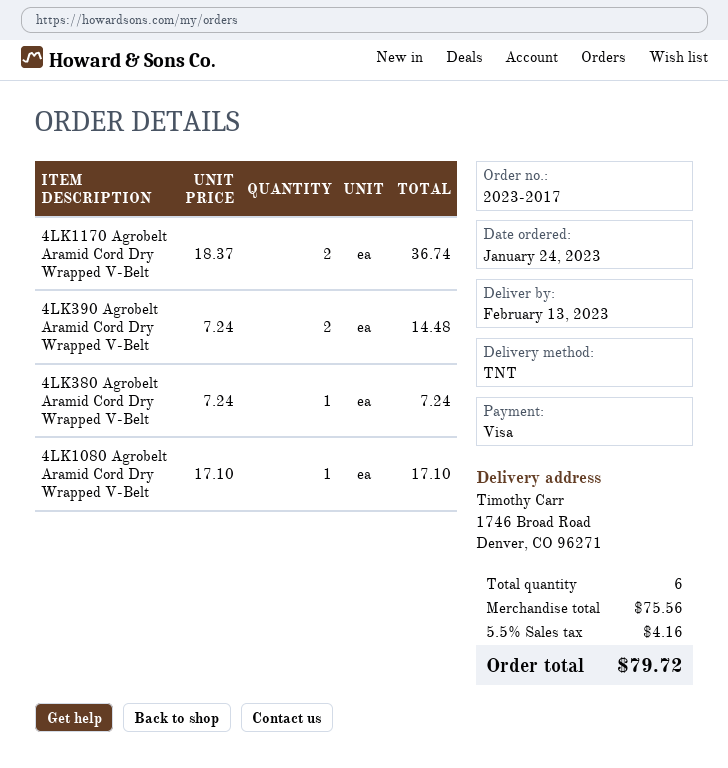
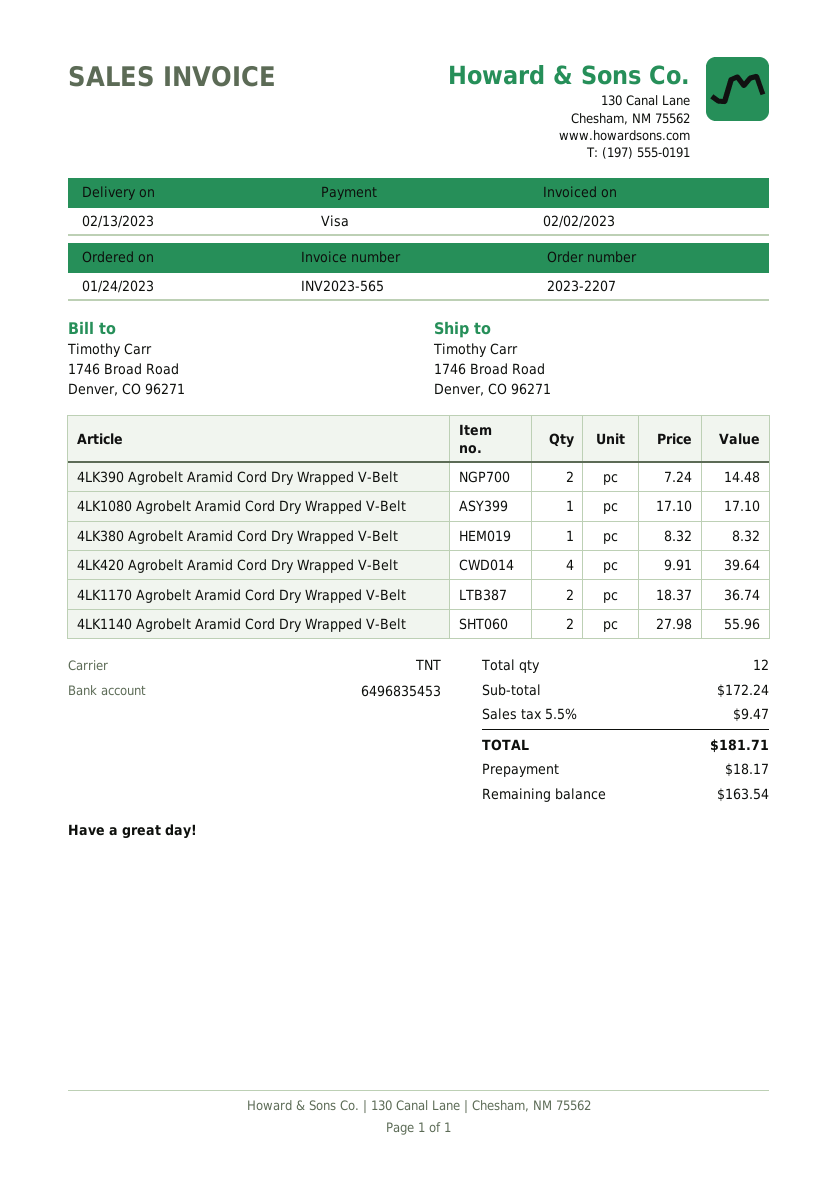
order number: 2023-2017 -> 2023-2207
4LK380 Agrobelt Aramid Cord Dry Wrapped V-Belt: 1 x 7.24 = 7.24 -> 1 x 8.32 = 8.32
4LK420 Agrobelt Aramid Cord Dry Wrapped V-Belt: none -> 4 x 9.91 = 39.64
4LK1140 Agrobelt Aramid Cord Dry Wrapped V-Belt: none -> 2 x 27.98 = 55.96
total quantity: 6 -> 12
subtotal: 75.56 -> 172.24
tax: 5.5% = 4.16 -> 5.5% = 9.47
total: 79.72 -> 181.71

